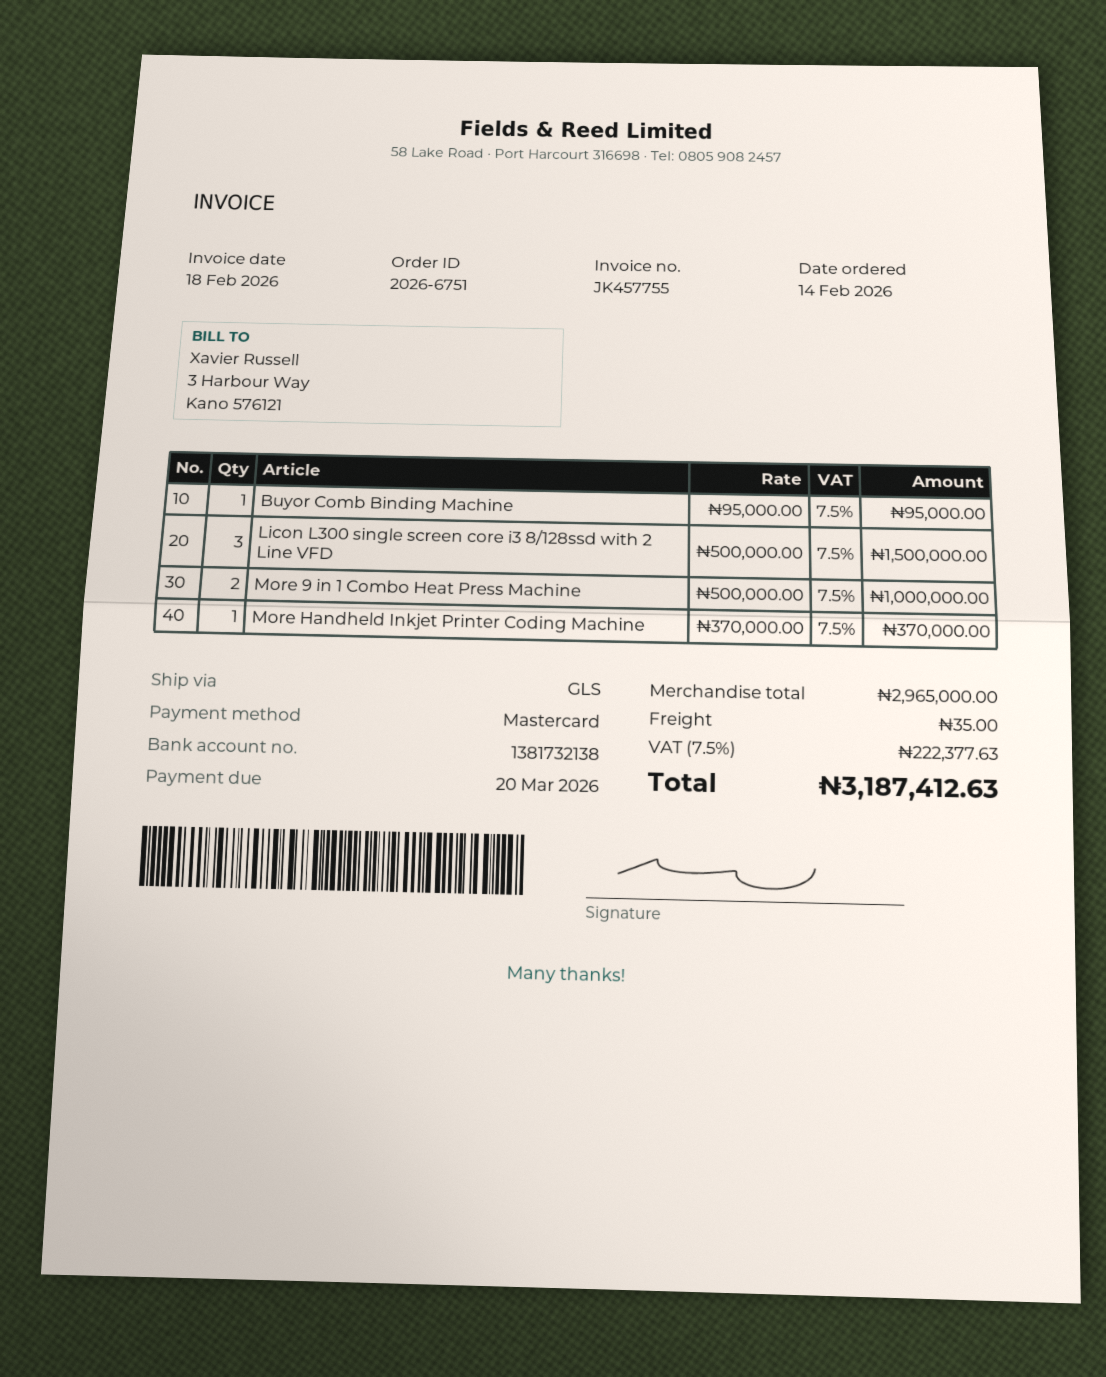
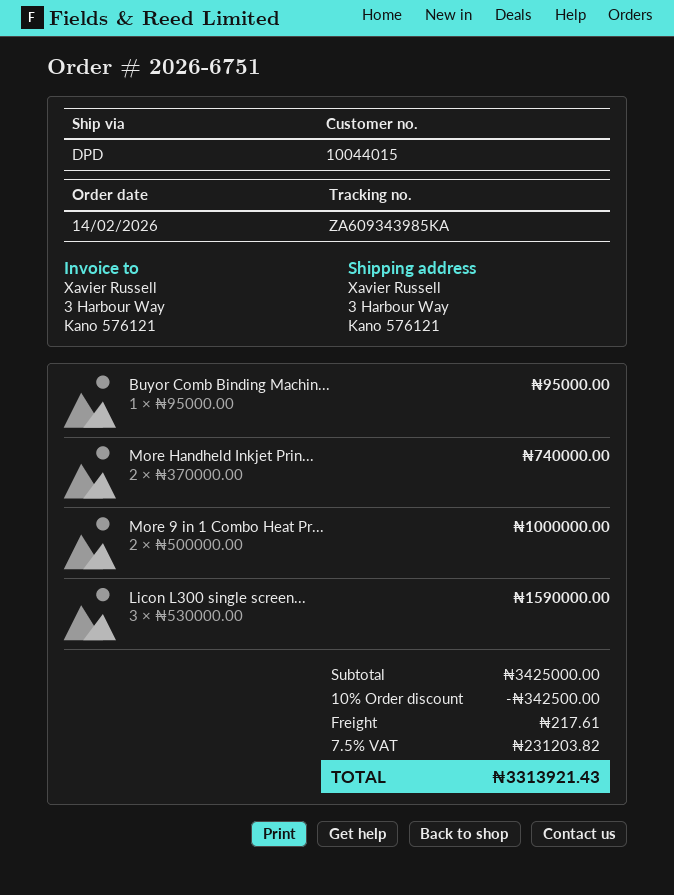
shipping method: GLS -> DPD
Licon L300 single screen core i3 8/128ssd with 2 Line VFD: 3 x 500000.00 = 1500000.00 -> 3 x 530000.00 = 1590000.00
More Handheld Inkjet Printer Coding Machine: 1 x 370000.00 = 370000.00 -> 2 x 370000.00 = 740000.00
subtotal: 2965000.00 -> 3425000.00
discount: none -> 10% = 342500.00
shipping: 35.00 -> 217.61
tax: 7.5% = 222377.63 -> 7.5% = 231203.82
total: 3187412.63 -> 3313921.43

